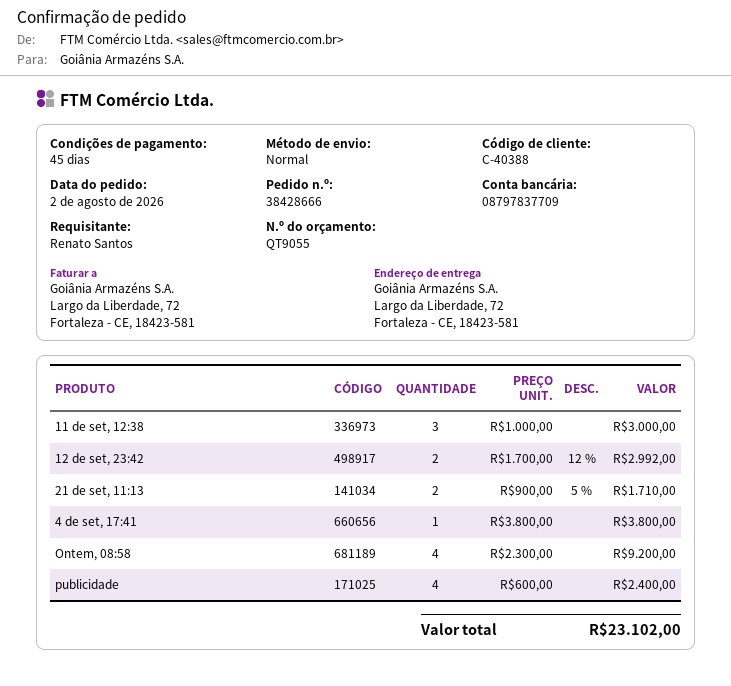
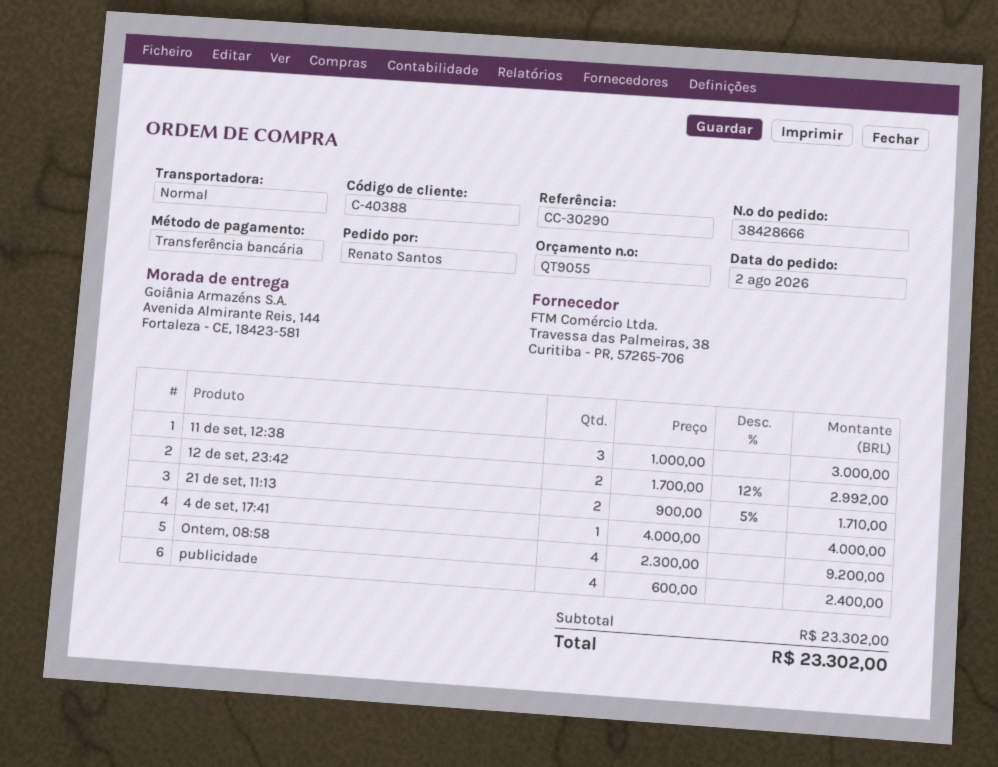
ship to: Largo da Liberdade, 72, Fortaleza - CE, 18423-581 -> Avenida Almirante Reis, 144, Fortaleza - CE, 18423-581
4 de set, 17:41: 1 x 3800.00 = 3800.00 -> 1 x 4000.00 = 4000.00
total: 23102.00 -> 23302.00

